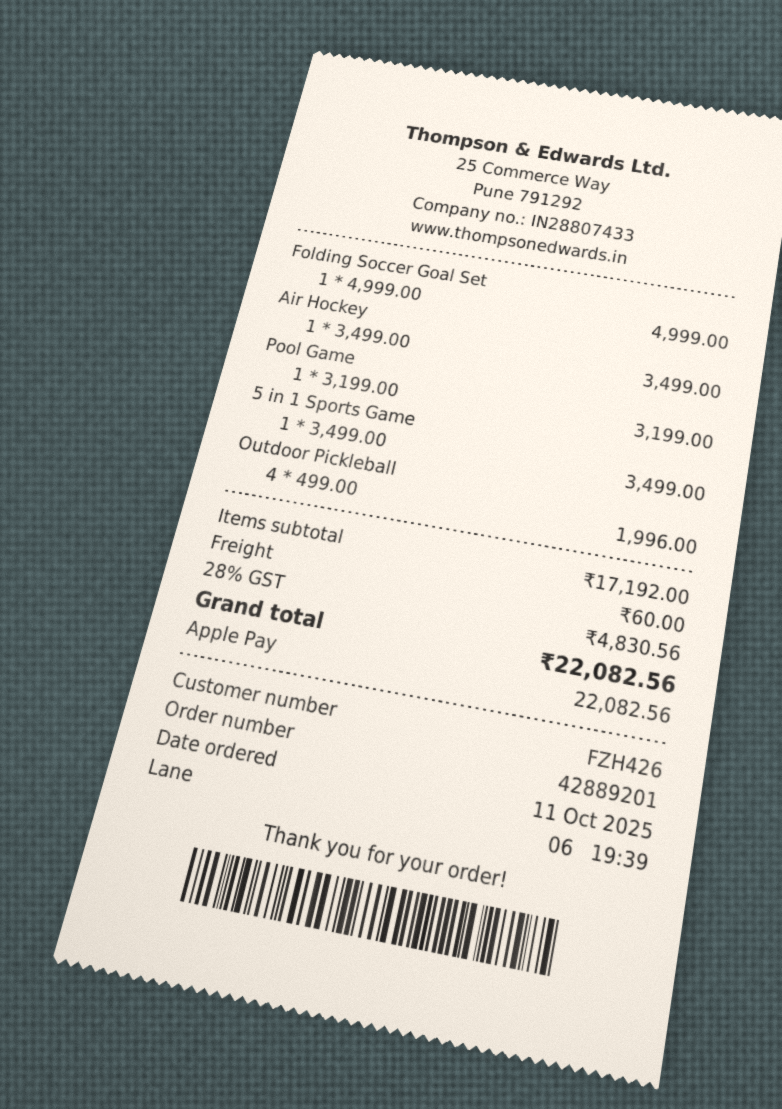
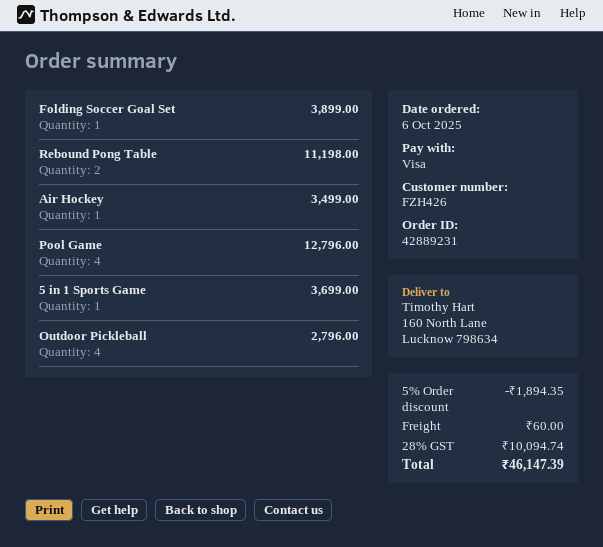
order number: 42889201 -> 42889231
order date: 2025-10-11 -> 2025-10-06
payment method: Apple Pay -> Visa
Folding Soccer Goal Set: 1 for 4999.00 -> 1 for 3899.00
Pool Game: 1 for 3199.00 -> 4 for 12796.00
5 in 1 Sports Game: 1 for 3499.00 -> 1 for 3699.00
Outdoor Pickleball: 4 for 1996.00 -> 4 for 2796.00
Rebound Pong Table: none -> 2 for 11198.00
discount: none -> 5% = 1894.35
tax: 28% = 4830.56 -> 28% = 10094.74
total: 22082.56 -> 46147.39

